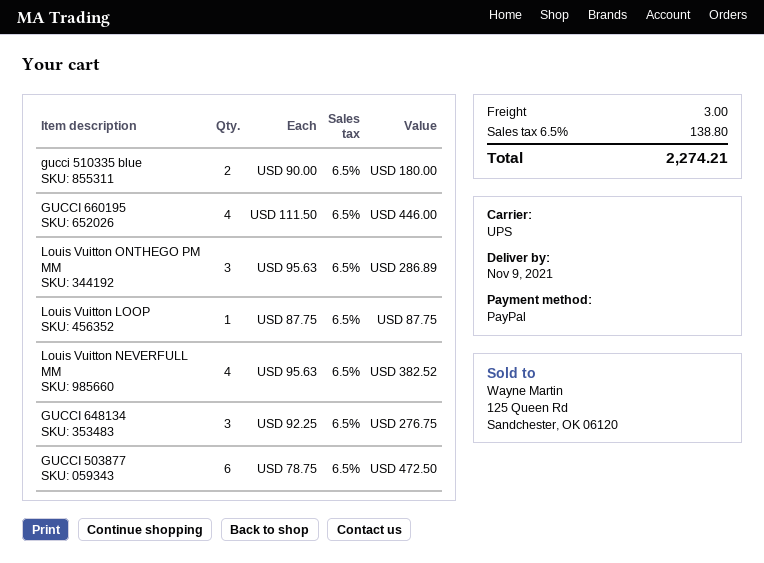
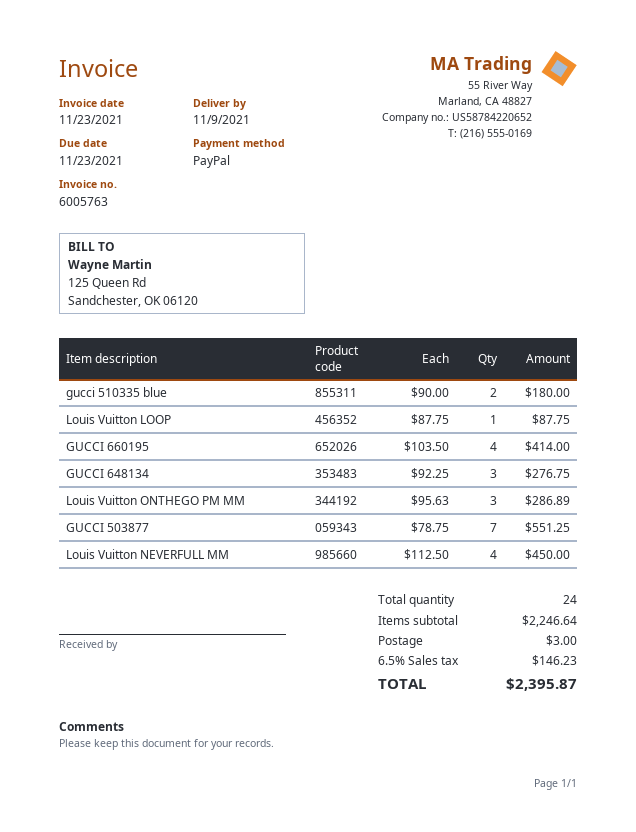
GUCCI 660195: 4 x 111.50 = 446.00 -> 4 x 103.50 = 414.00
Louis Vuitton NEVERFULL MM: 4 x 95.63 = 382.52 -> 4 x 112.50 = 450.00
GUCCI 503877: 6 x 78.75 = 472.50 -> 7 x 78.75 = 551.25
tax: 6.5% = 138.80 -> 6.5% = 146.23
total: 2274.21 -> 2395.87

